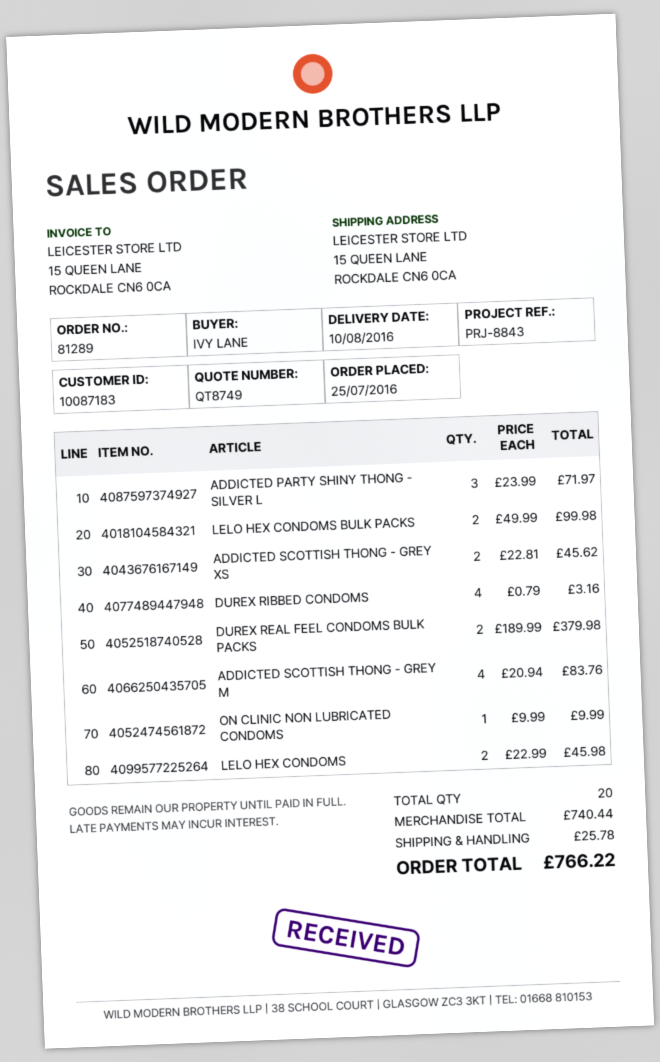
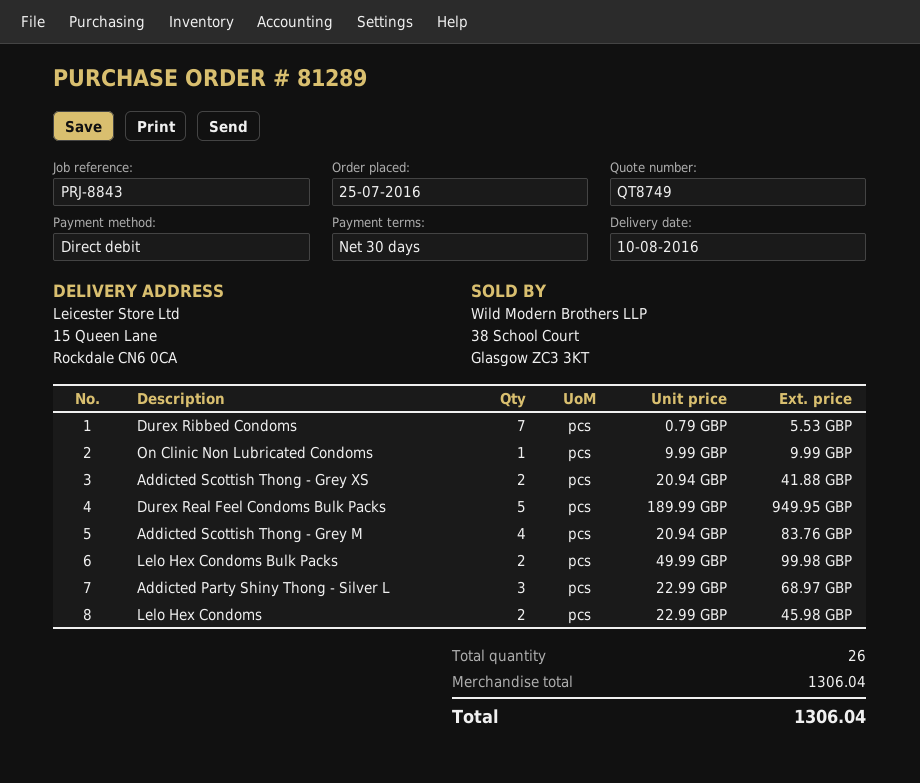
ADDICTED PARTY SHINY THONG - SILVER L: 3 x 23.99 = 71.97 -> 3 x 22.99 = 68.97
ADDICTED SCOTTISH THONG - GREY XS: 2 x 22.81 = 45.62 -> 2 x 20.94 = 41.88
DUREX RIBBED CONDOMS: 4 x 0.79 = 3.16 -> 7 x 0.79 = 5.53
DUREX REAL FEEL CONDOMS BULK PACKS: 2 x 189.99 = 379.98 -> 5 x 189.99 = 949.95
total quantity: 20 -> 26
subtotal: 740.44 -> 1306.04
shipping: 25.78 -> none
total: 766.22 -> 1306.04

